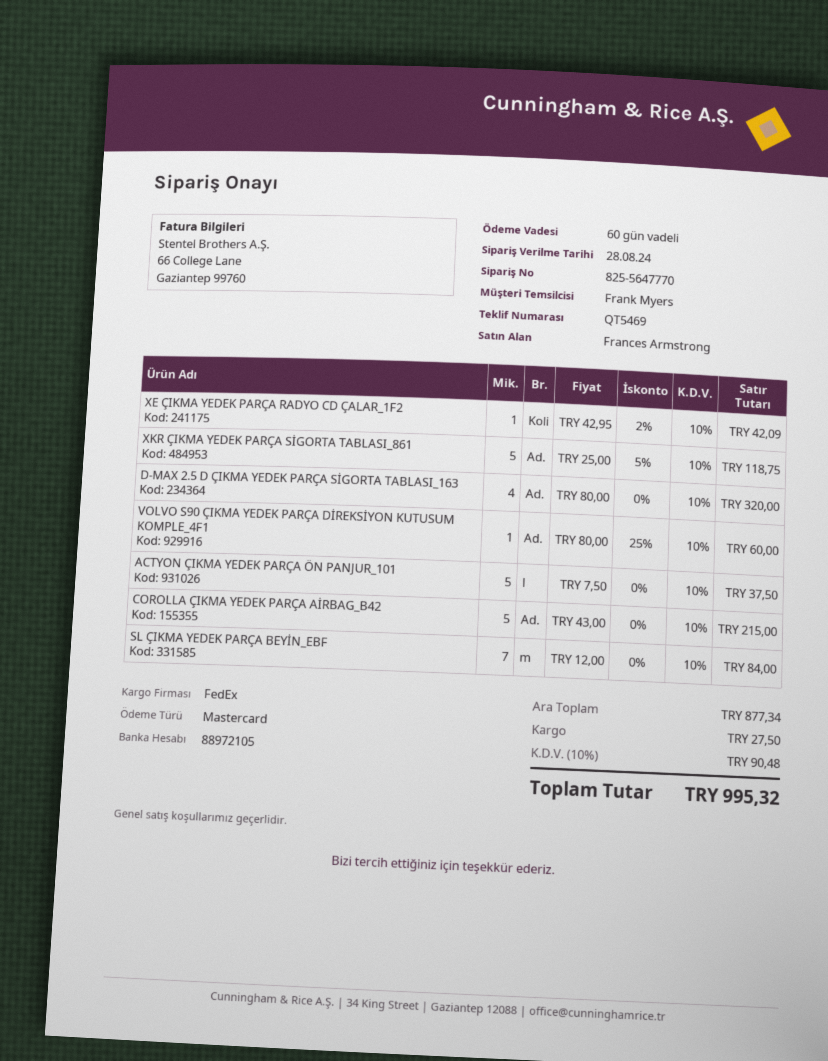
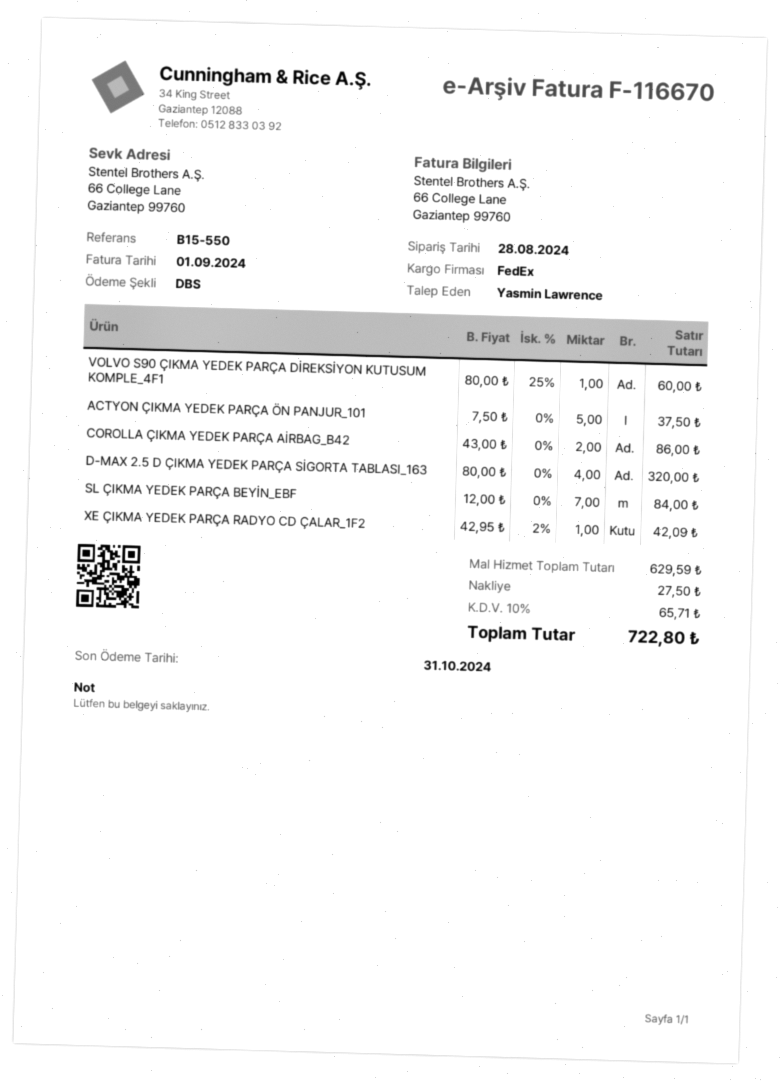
ordered by: Frances Armstrong -> Yasmin Lawrence
payment method: Mastercard -> direct debit
XKR ÇIKMA YEDEK PARÇA SİGORTA TABLASI_861: 5 x 25.00 - 5% = 118.75 -> none
COROLLA ÇIKMA YEDEK PARÇA AİRBAG_B42: 5 x 43.00 = 215.00 -> 2 x 43.00 = 86.00
subtotal: 877.34 -> 629.59
tax: 10% = 90.48 -> 10% = 65.71
total: 995.32 -> 722.80

